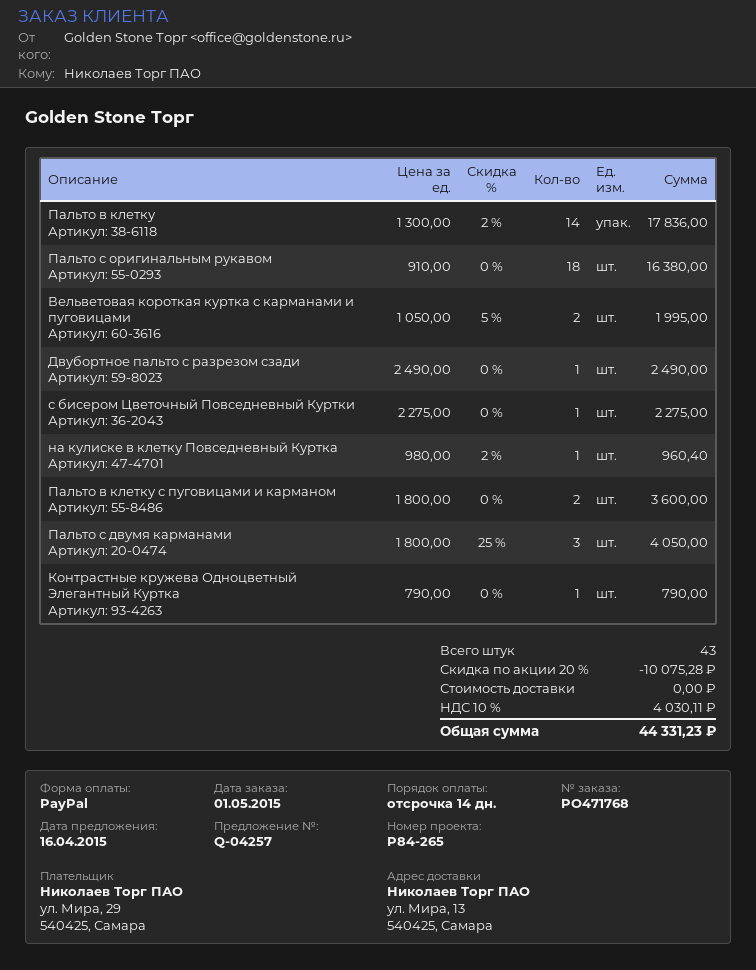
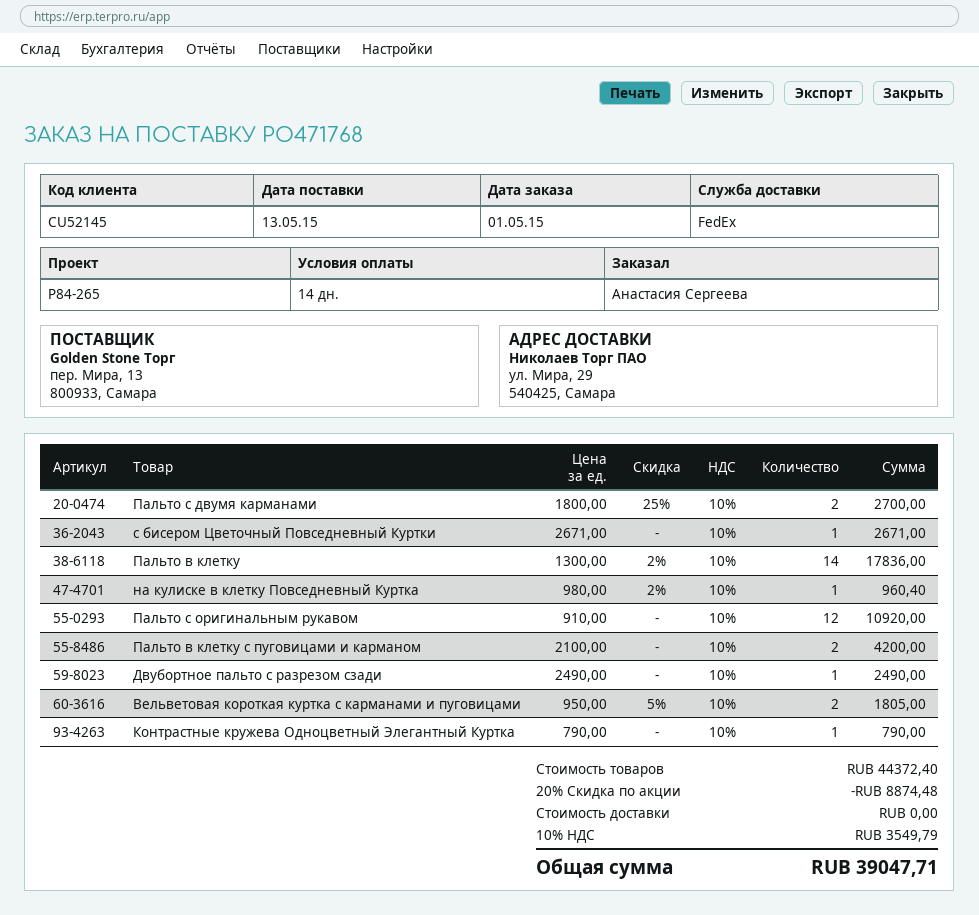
ship to: ул. Мира, 13, 540425, Самара -> ул. Мира, 29, 540425, Самара
Пальто с оригинальным рукавом: 18 x 910.00 = 16380.00 -> 12 x 910.00 = 10920.00
Вельветовая короткая куртка с карманами и пуговицами: 2 x 1050.00 - 5% = 1995.00 -> 2 x 950.00 - 5% = 1805.00
с бисером Цветочный Повседневный Куртки: 1 x 2275.00 = 2275.00 -> 1 x 2671.00 = 2671.00
Пальто в клетку с пуговицами и карманом: 2 x 1800.00 = 3600.00 -> 2 x 2100.00 = 4200.00
Пальто с двумя карманами: 3 x 1800.00 - 25% = 4050.00 -> 2 x 1800.00 - 25% = 2700.00
discount: 20% = 10075.28 -> 20% = 8874.48
tax: 10% = 4030.11 -> 10% = 3549.79
total: 44331.23 -> 39047.71

